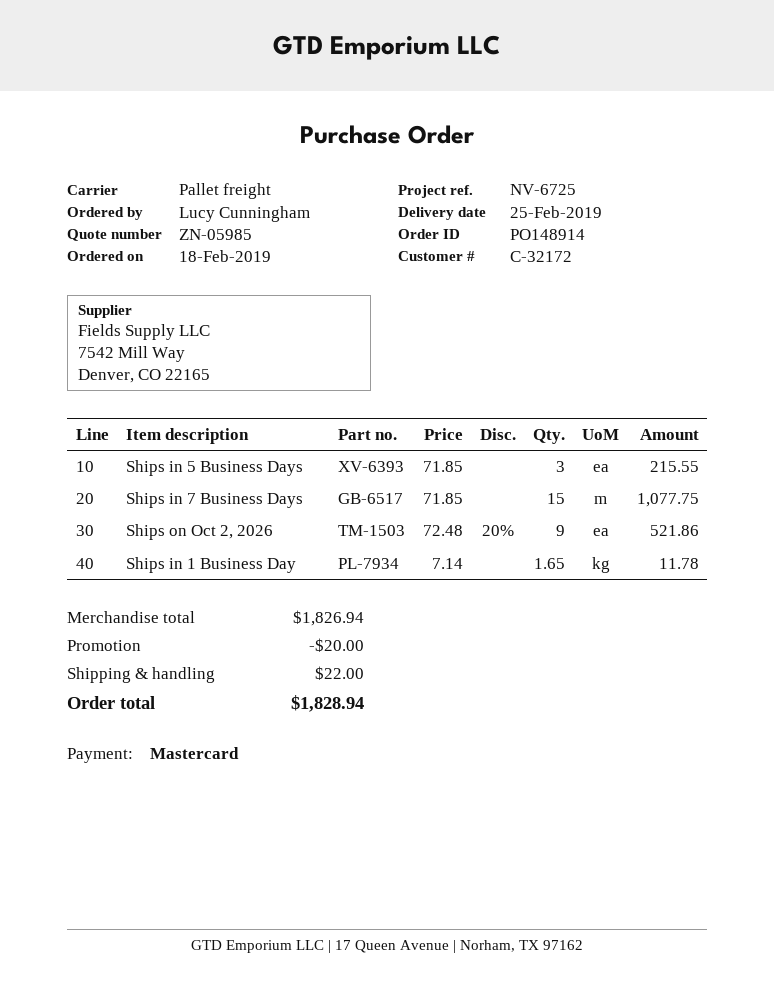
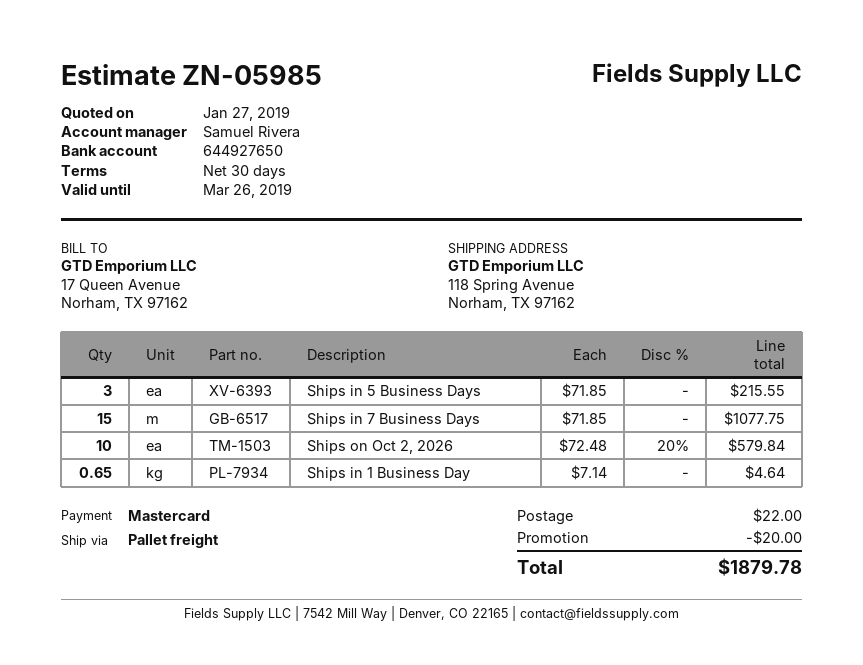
Ships on Oct 2, 2026: 9 x 72.48 - 20% = 521.86 -> 10 x 72.48 - 20% = 579.84
Ships in 1 Business Day: 1.65 x 7.14 = 11.78 -> 0.65 x 7.14 = 4.64
total: 1828.94 -> 1879.78

